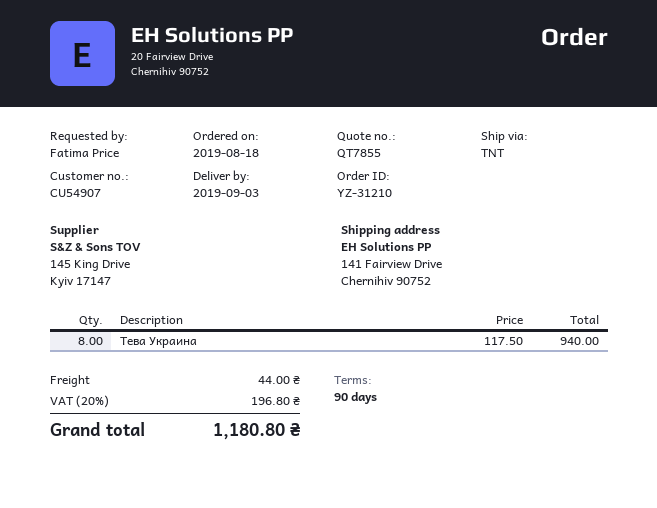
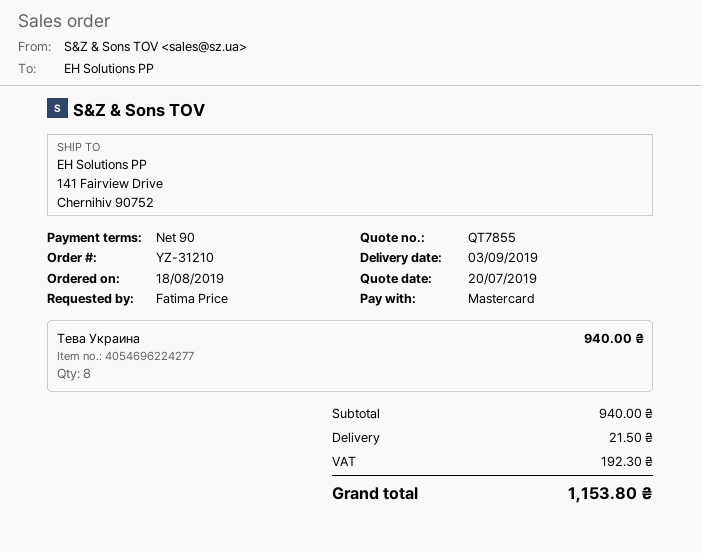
shipping: 44.00 -> 21.50
tax: 196.80 -> 192.30
total: 1180.80 -> 1153.80

